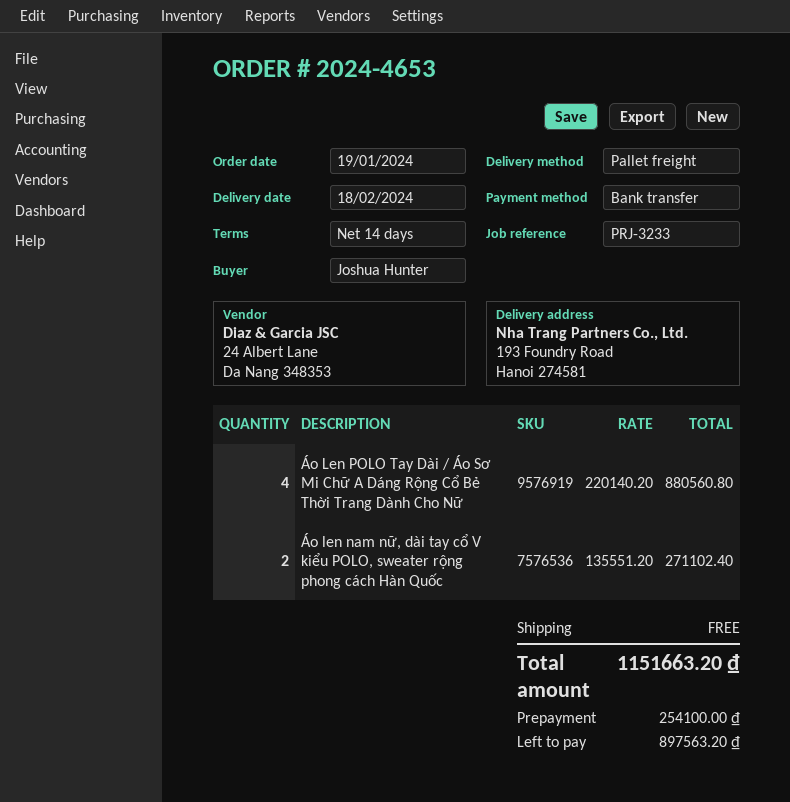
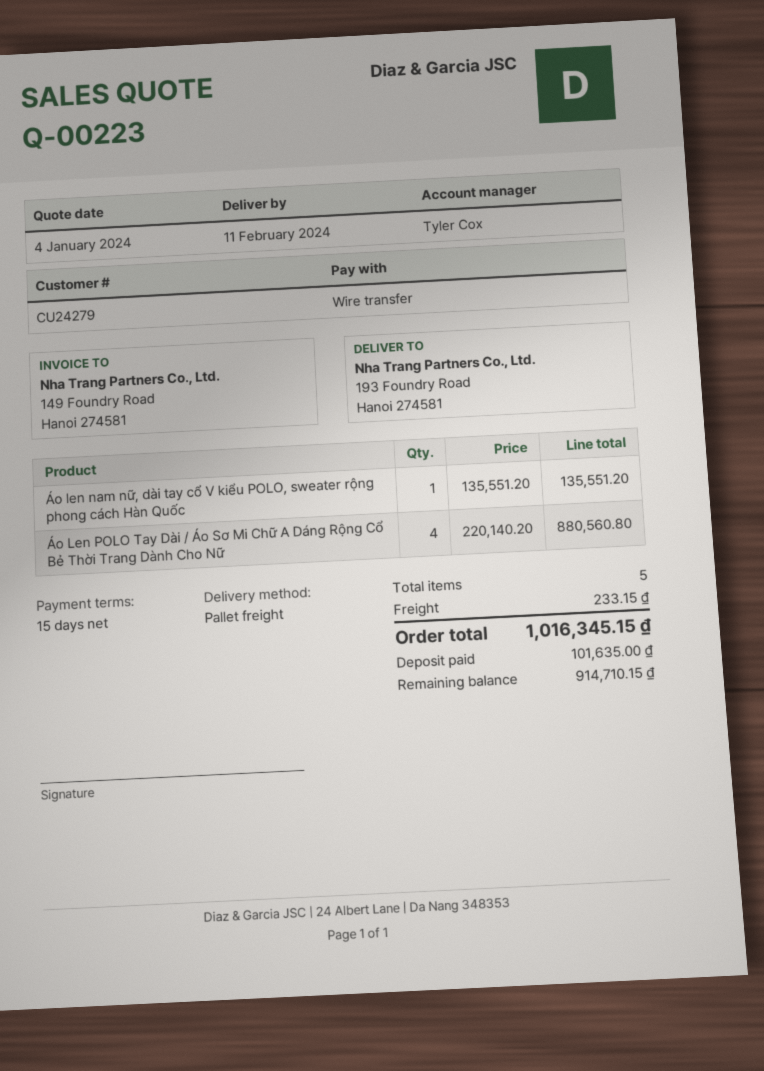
delivery date: 2024-02-18 -> 2024-02-11
payment terms: 14 days -> 15 days
Áo len nam nữ, dài tay cổ V kiểu POLO, sweater rộng phong cách Hàn Quốc: 2 x 135551.20 = 271102.40 -> 1 x 135551.20 = 135551.20
shipping: 0.00 -> 233.15
total: 1151663.20 -> 1016345.15
deposit: 254100.00 -> 101635.00
balance: 897563.20 -> 914710.15

